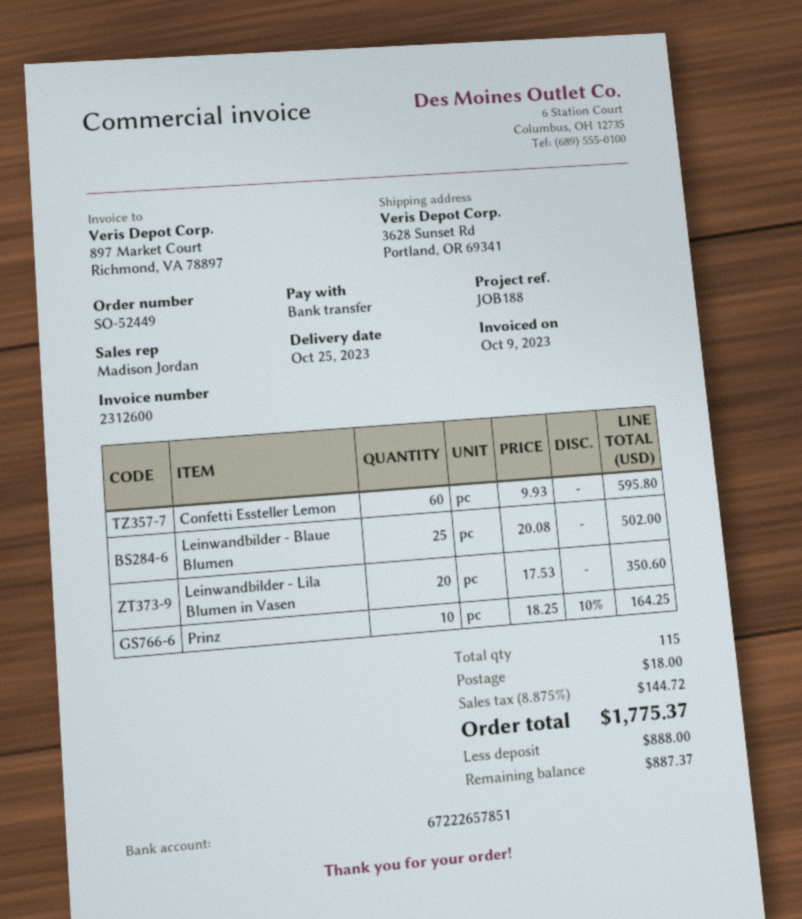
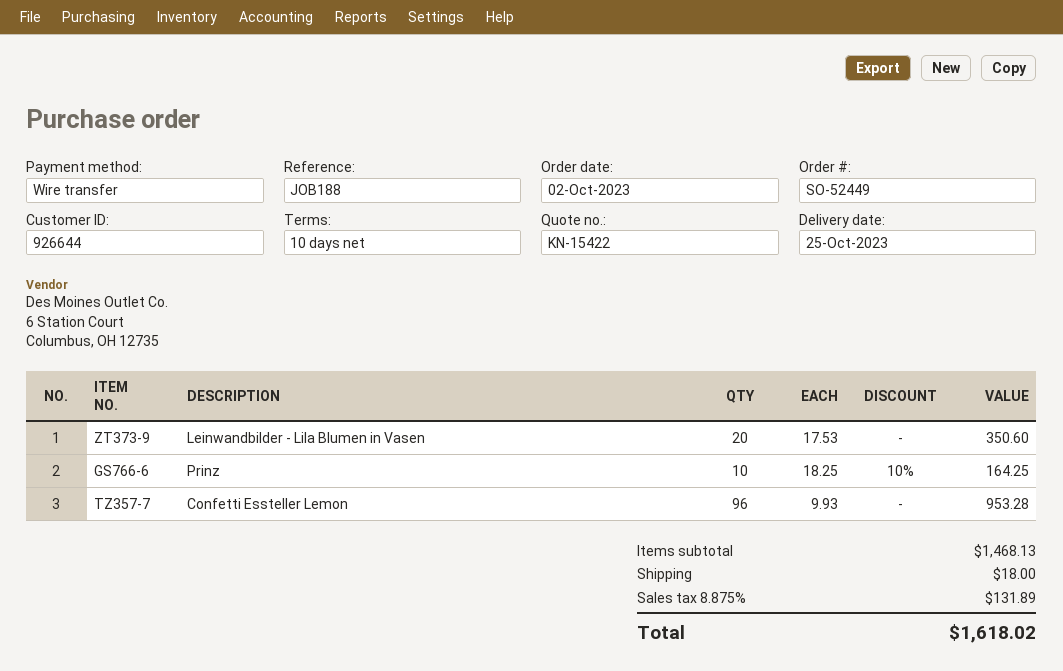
Confetti Essteller Lemon: 60 x 9.93 = 595.80 -> 96 x 9.93 = 953.28
Leinwandbilder - Blaue Blumen: 25 x 20.08 = 502.00 -> none
tax: 8.875% = 144.72 -> 8.875% = 131.89
total: 1775.37 -> 1618.02

